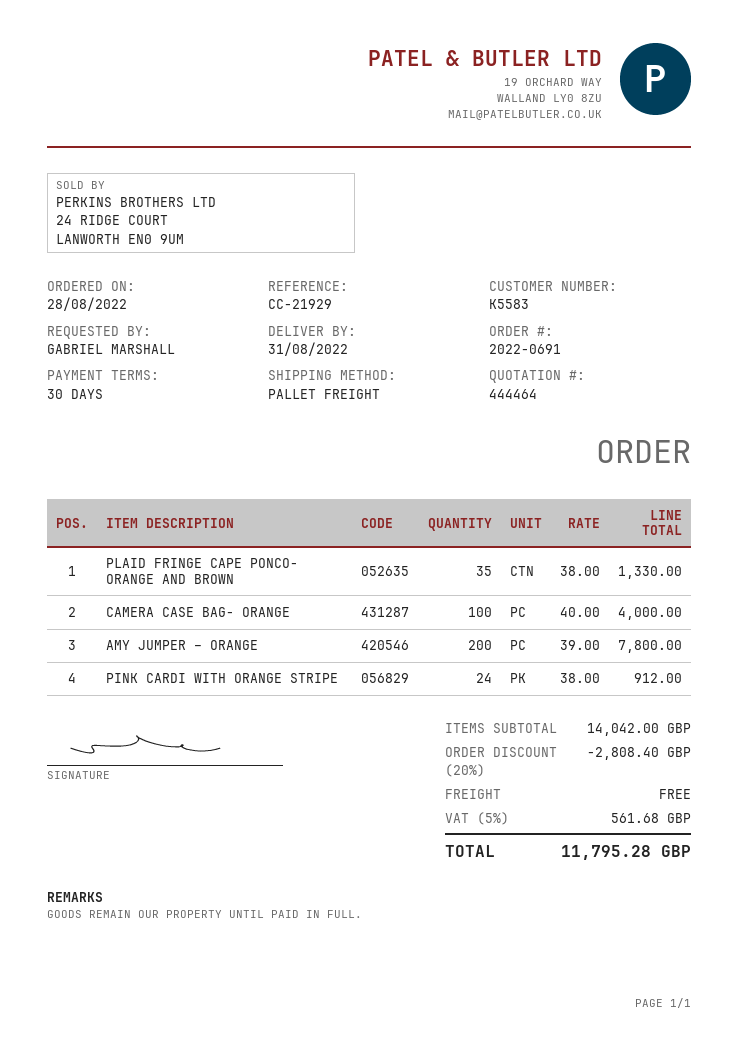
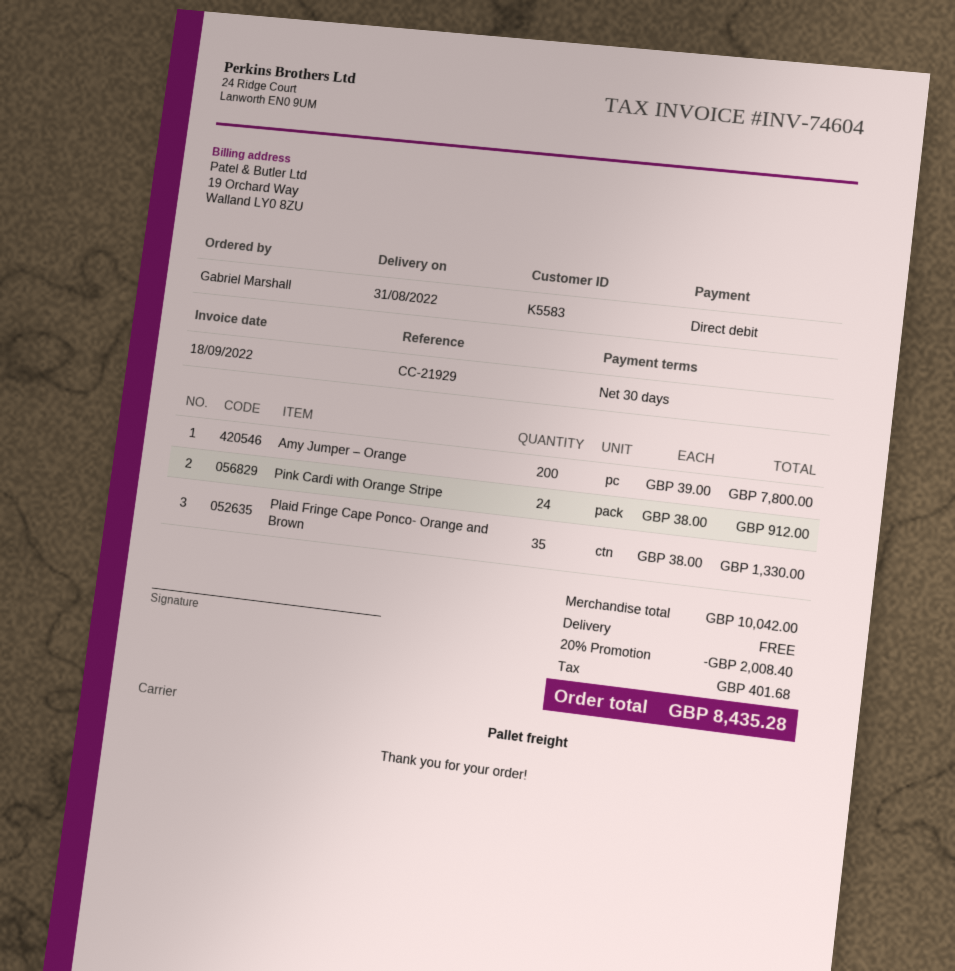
CAMERA CASE BAG- ORANGE: 100 x 40.00 = 4000.00 -> none
subtotal: 14042.00 -> 10042.00
discount: 20% = 2808.40 -> 20% = 2008.40
tax: 561.68 -> 401.68
total: 11795.28 -> 8435.28

